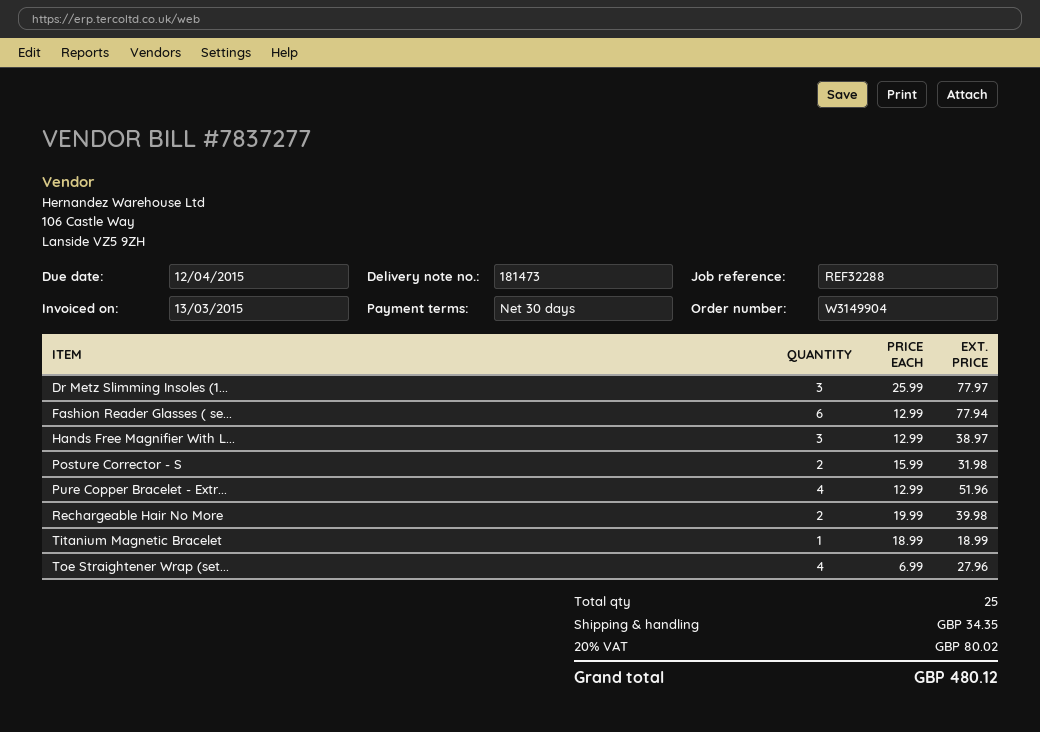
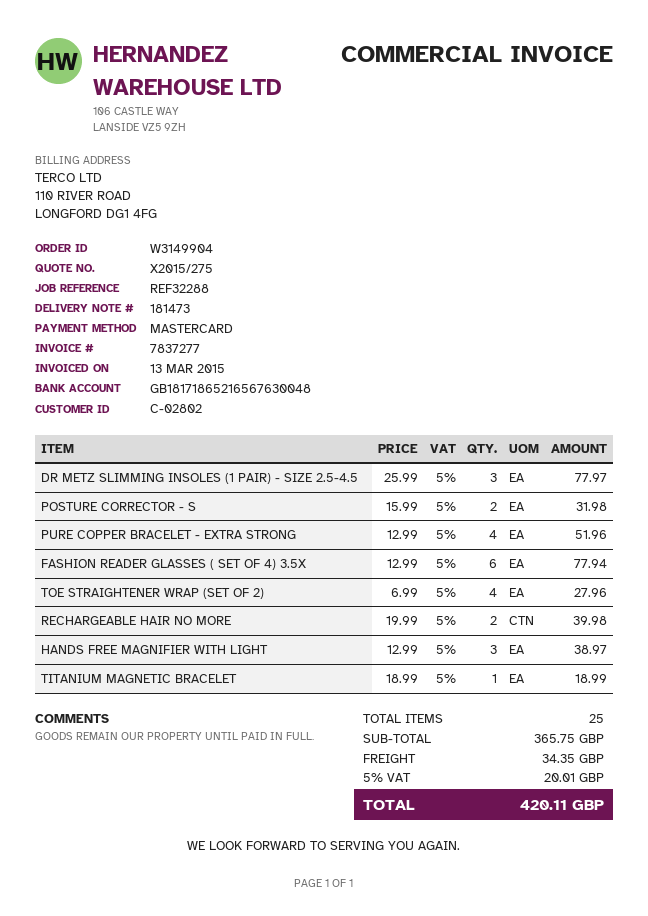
tax: 20% = 80.02 -> 5% = 20.01
total: 480.12 -> 420.11

